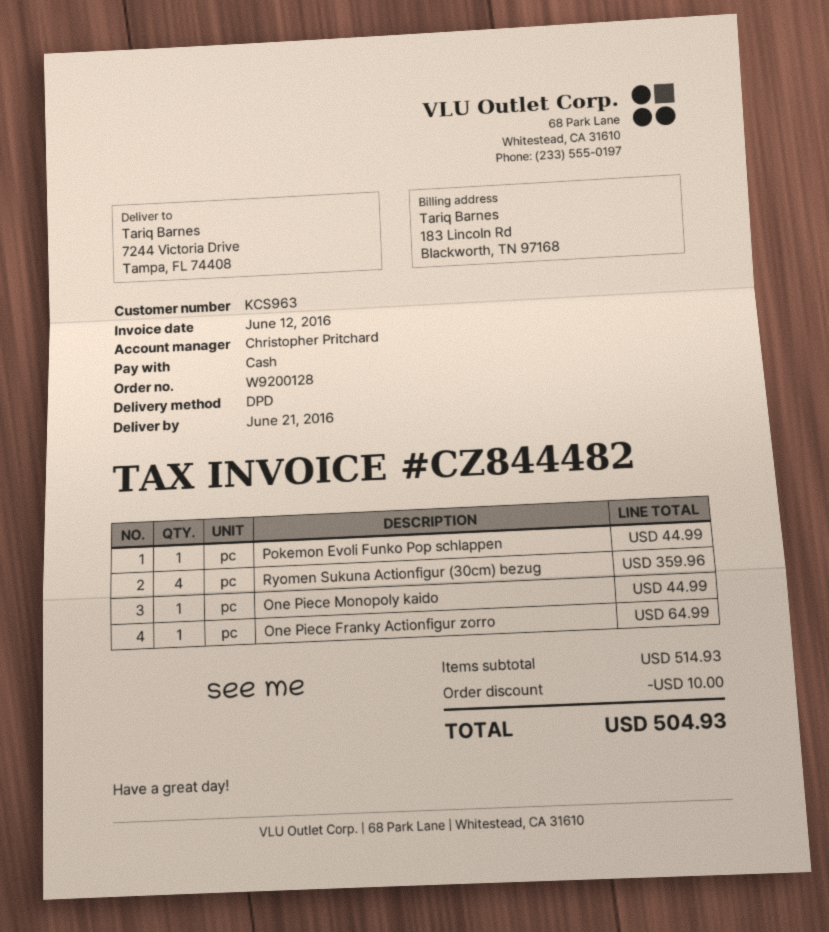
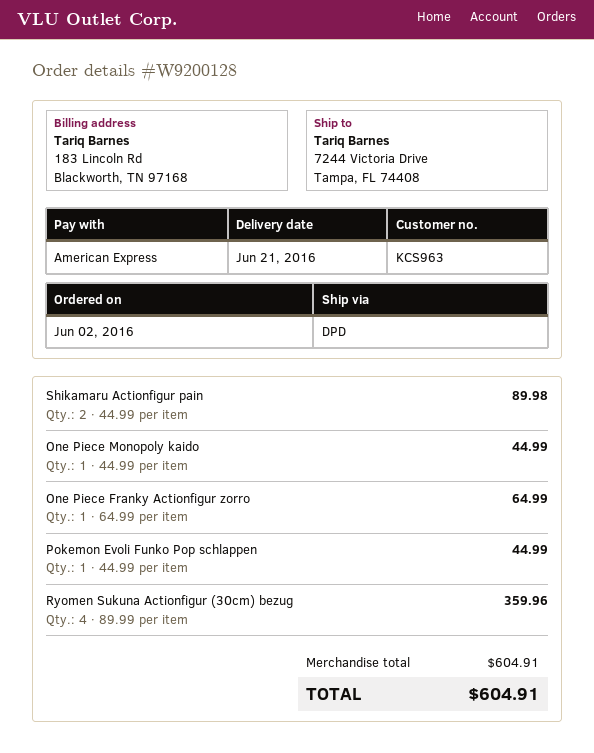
payment method: cash -> American Express
Shikamaru Actionfigur pain: none -> 2 for 89.98
subtotal: 514.93 -> 604.91
discount: 10.00 -> none
total: 504.93 -> 604.91

